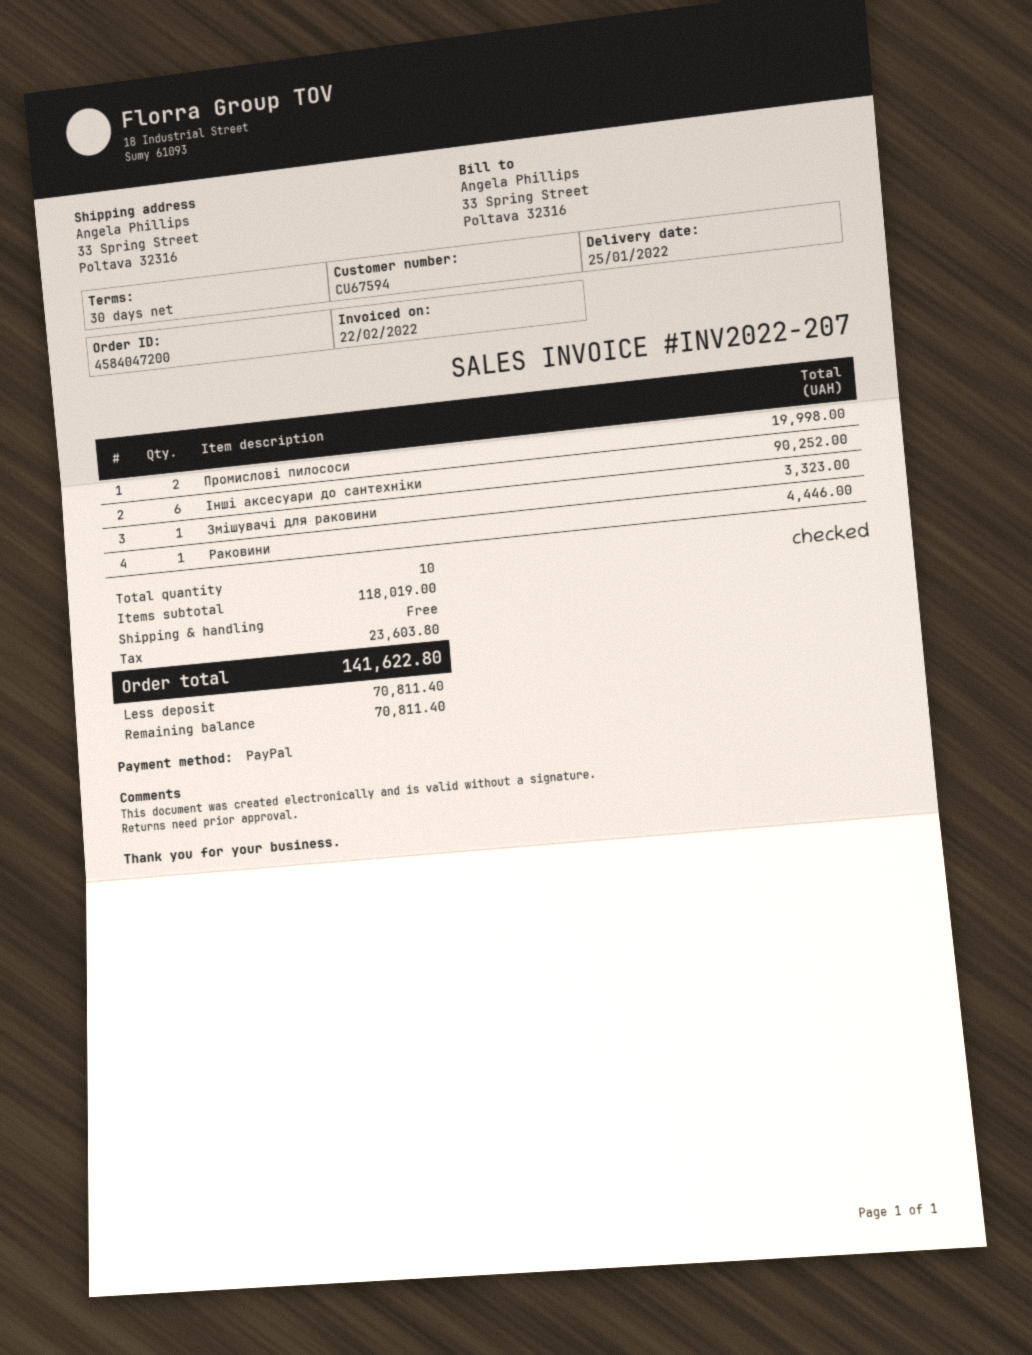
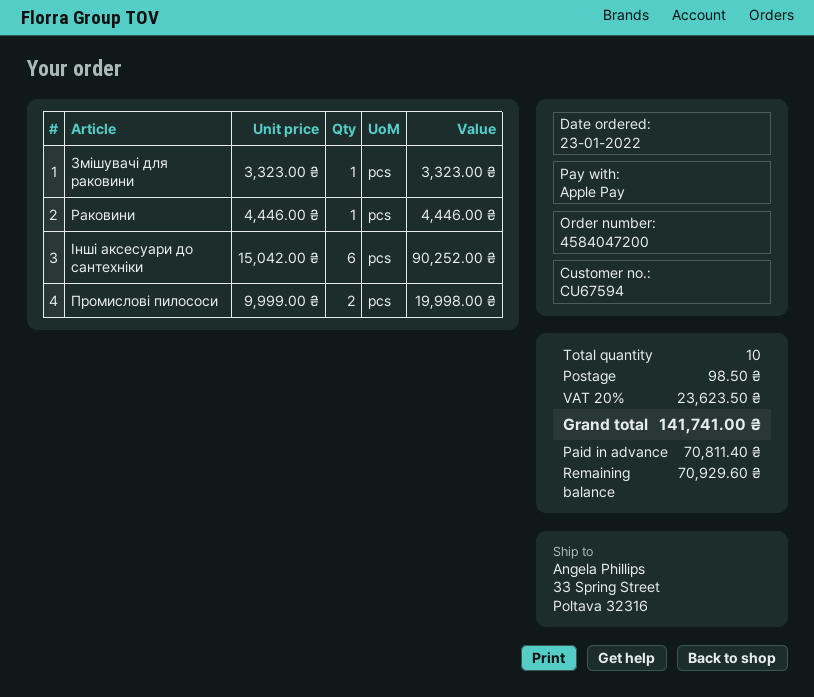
payment method: PayPal -> Apple Pay
shipping: 0.00 -> 98.50
tax: 23603.80 -> 23623.50
total: 141622.80 -> 141741.00
balance: 70811.40 -> 70929.60

